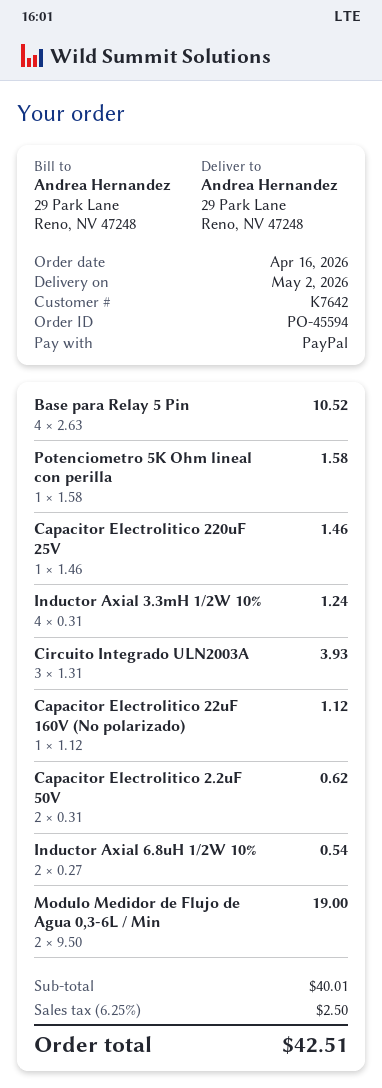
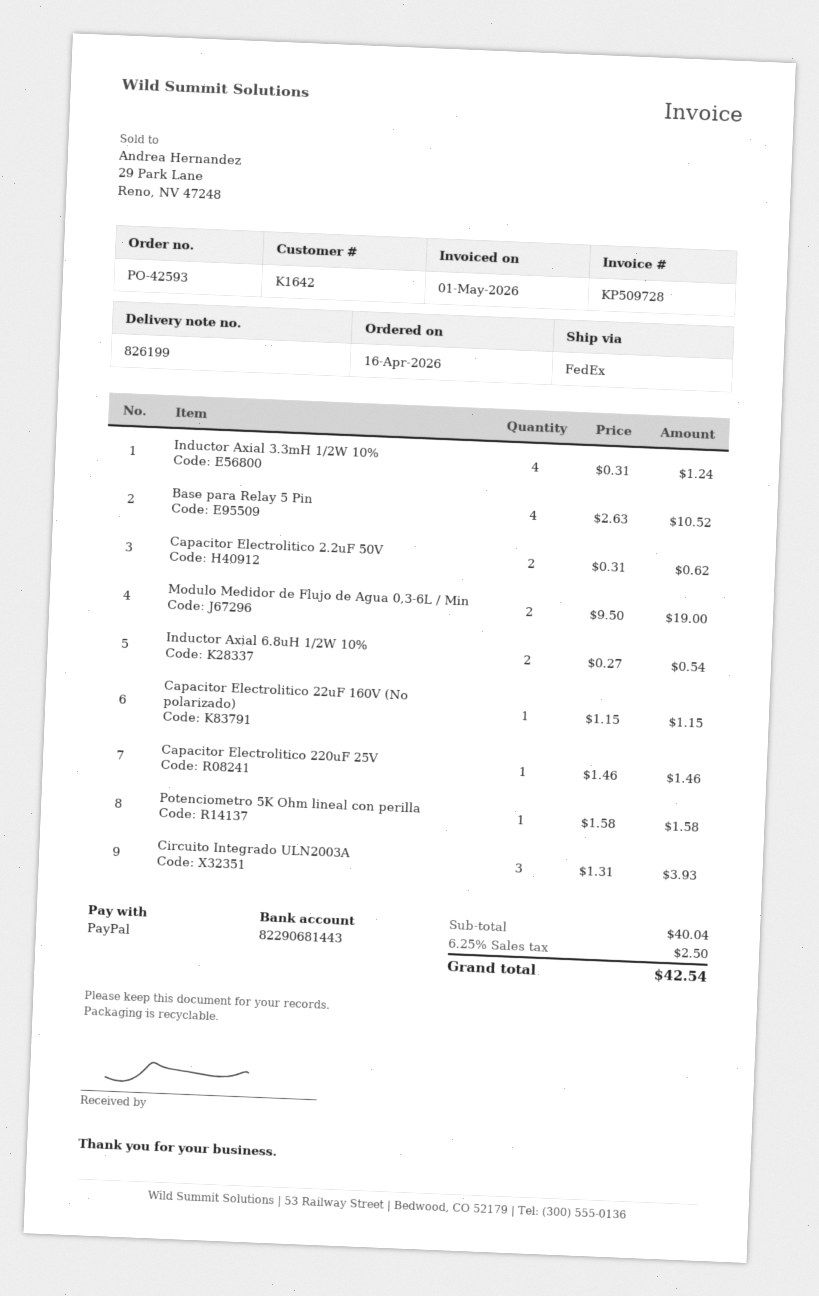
order number: PO-45594 -> PO-42593
customer number: K7642 -> K1642
Capacitor Electrolitico 22uF 160V (No polarizado): 1 x 1.12 = 1.12 -> 1 x 1.15 = 1.15
subtotal: 40.01 -> 40.04
total: 42.51 -> 42.54

